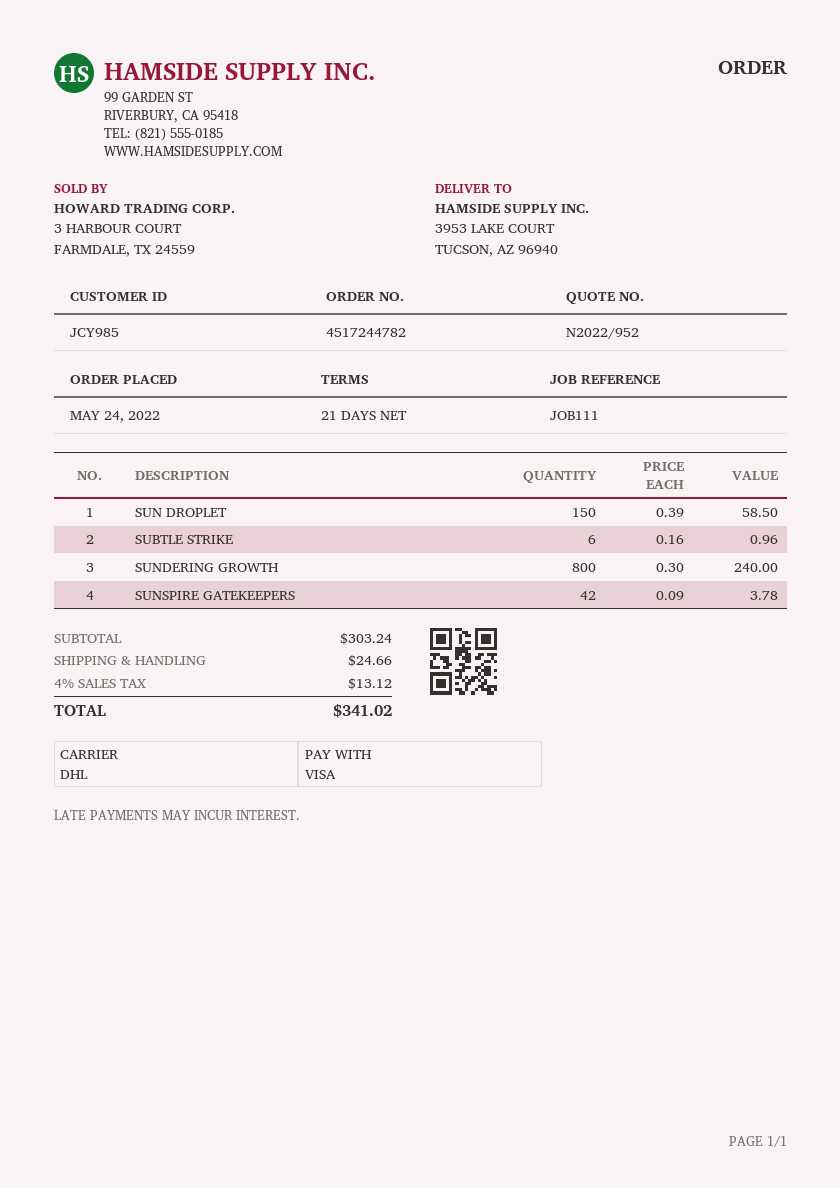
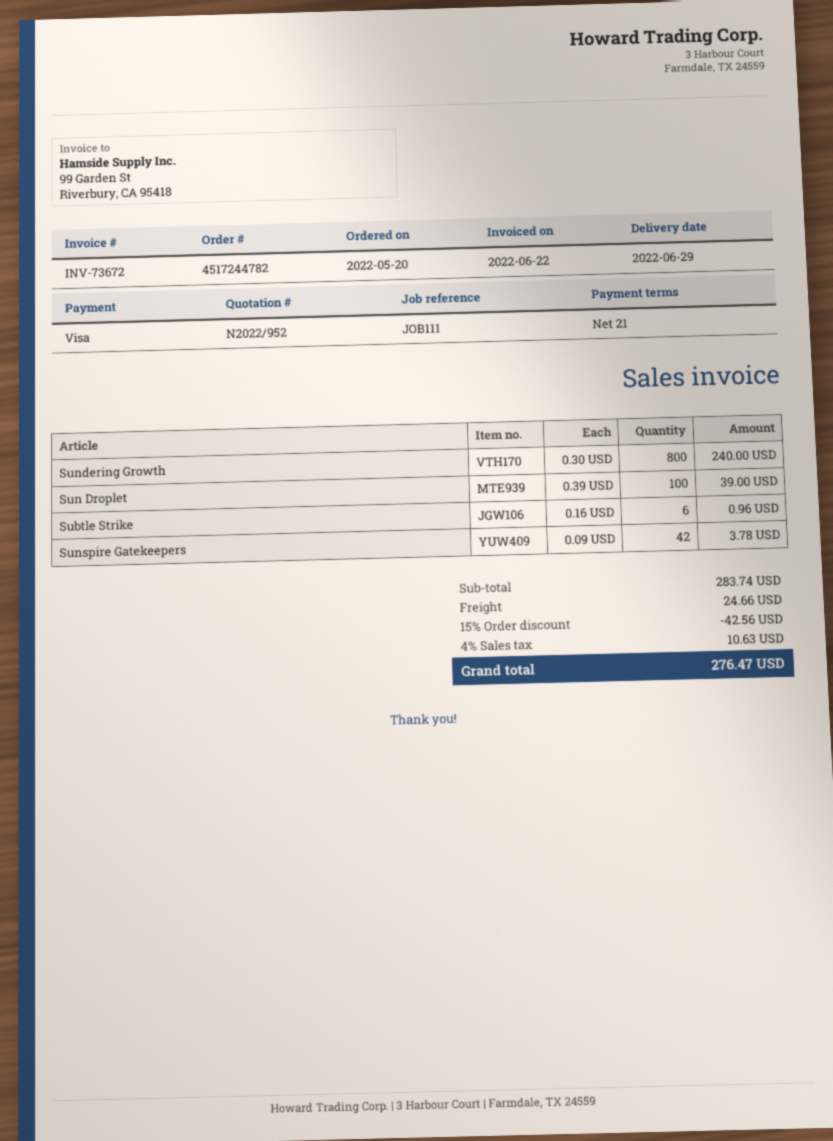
order date: 2022-05-24 -> 2022-05-20
SUN DROPLET: 150 x 0.39 = 58.50 -> 100 x 0.39 = 39.00
subtotal: 303.24 -> 283.74
discount: none -> 15% = 42.56
tax: 4% = 13.12 -> 4% = 10.63
total: 341.02 -> 276.47

